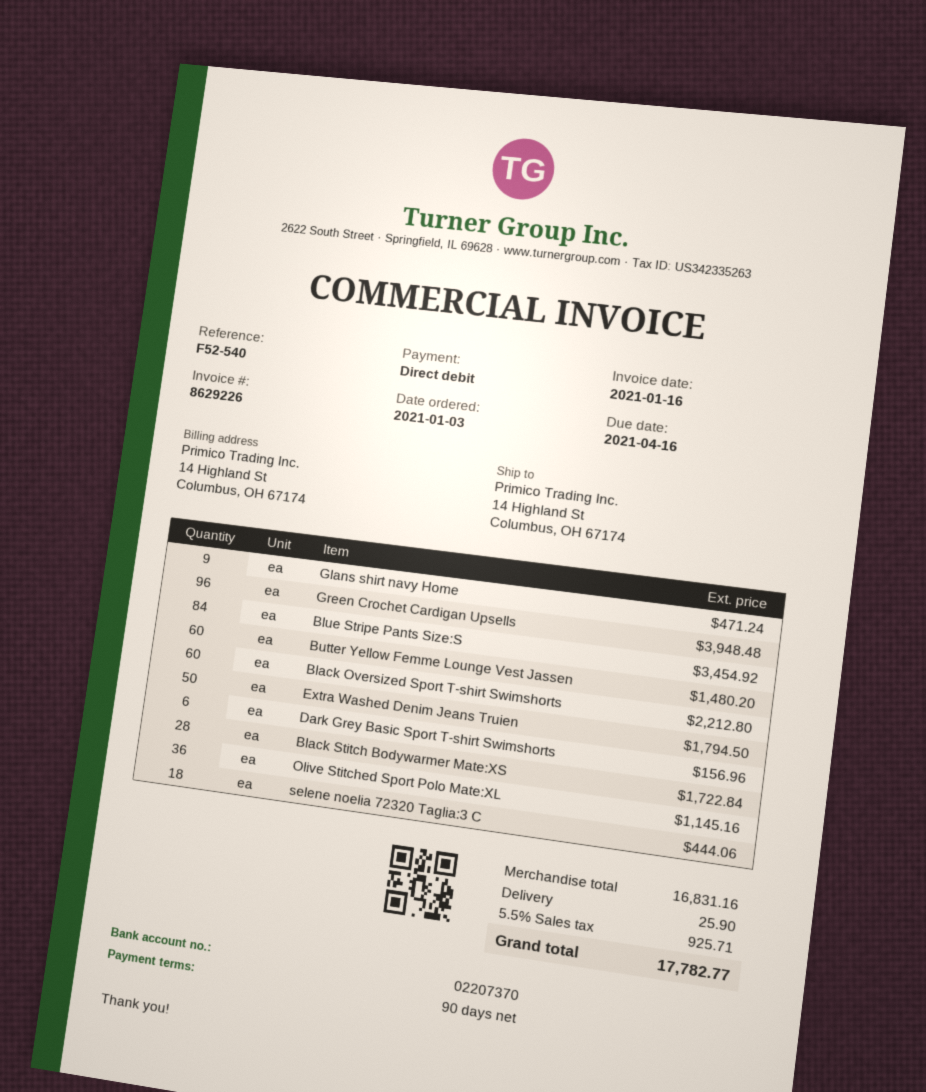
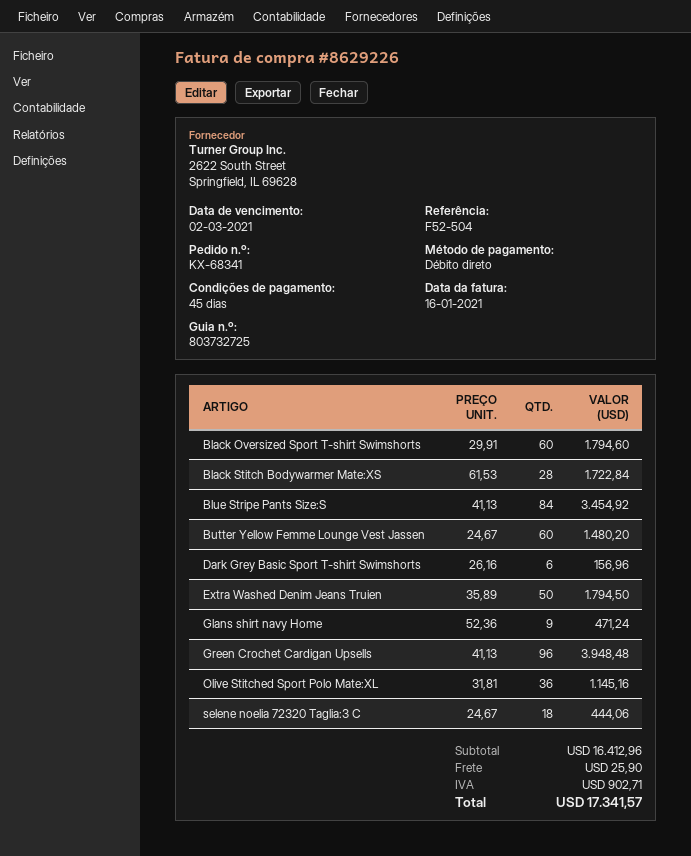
payment terms: 90 days -> 45 days
due date: 2021-04-16 -> 2021-03-02
reference: F52-540 -> F52-504
Black Oversized Sport T-shirt Swimshorts: 60 for 2212.80 -> 60 for 1794.60
subtotal: 16831.16 -> 16412.96
tax: 925.71 -> 902.71
total: 17782.77 -> 17341.57

